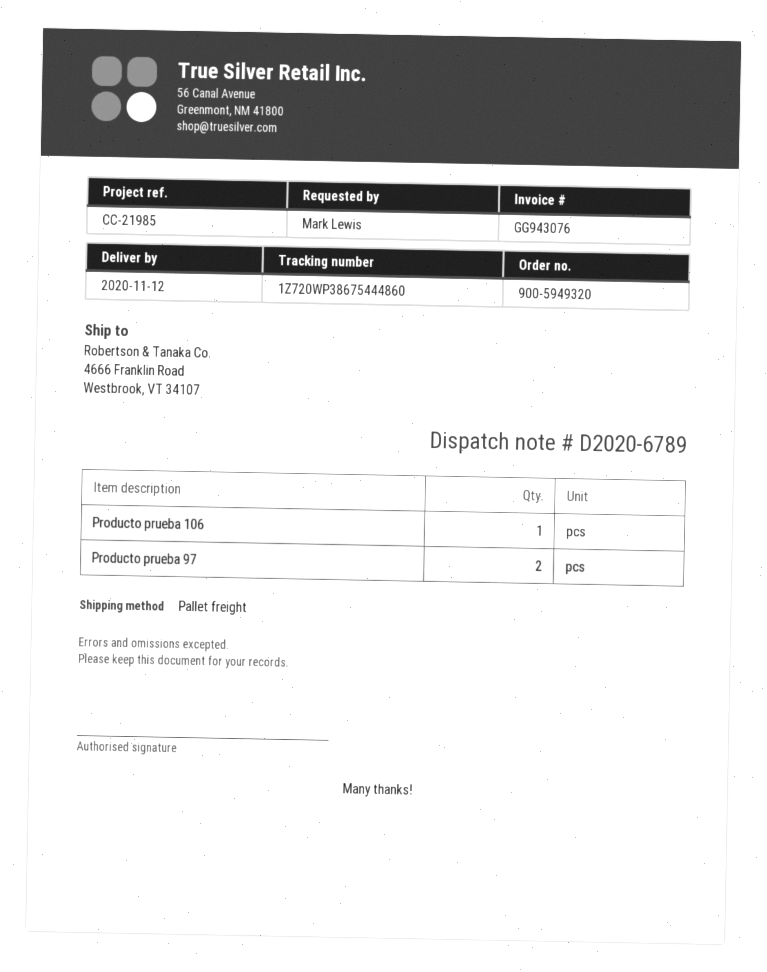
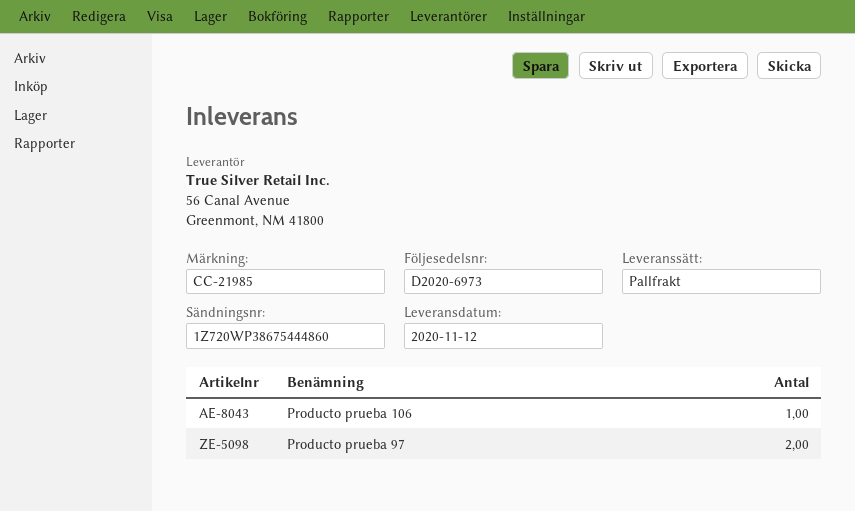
delivery note number: D2020-6789 -> D2020-6973

